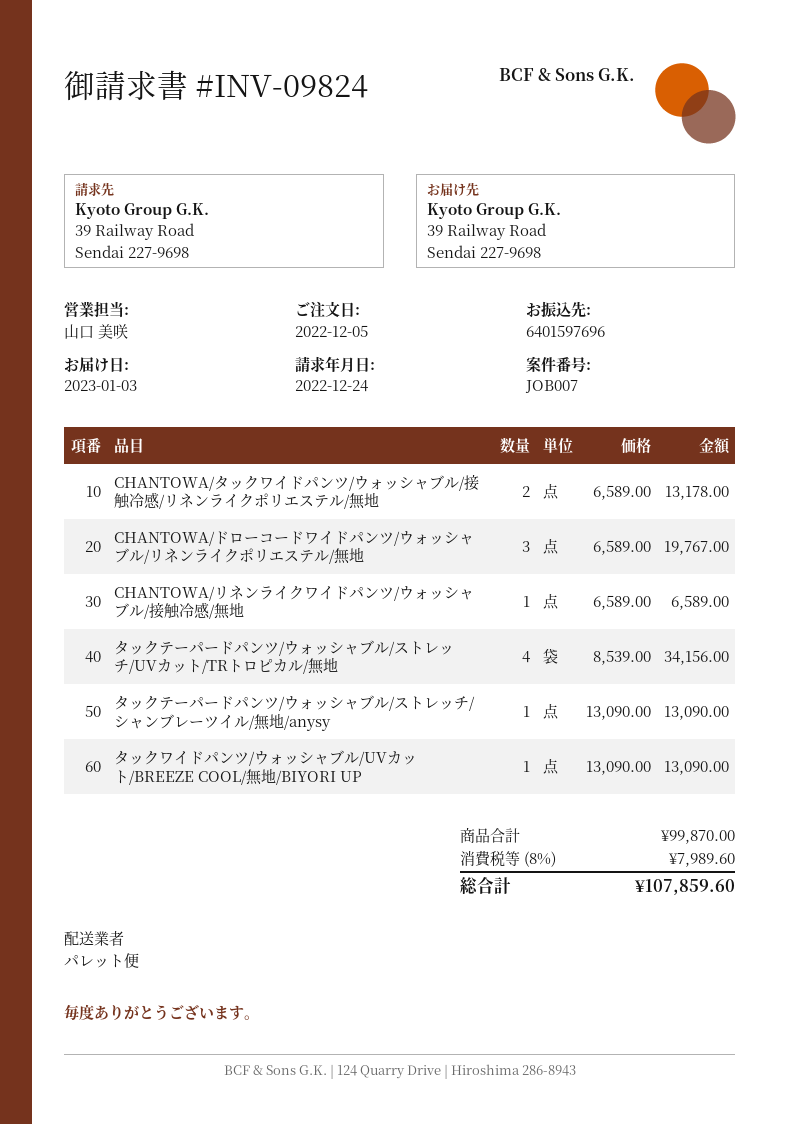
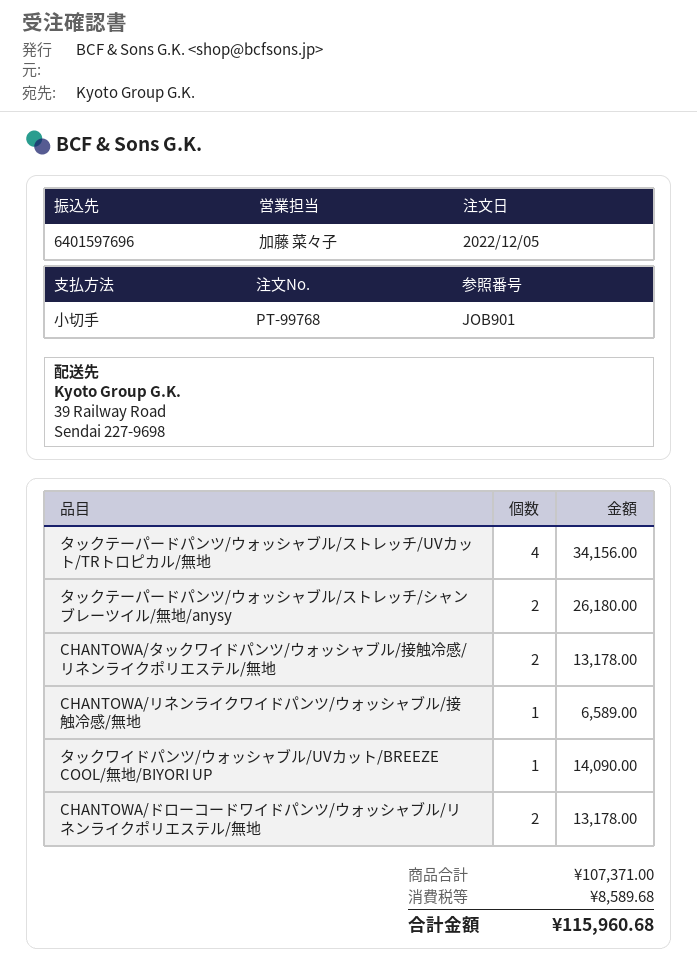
reference: JOB007 -> JOB901
sales rep: 山口 美咲 -> 加藤 菜々子
CHANTOWA/ドローコードワイドパンツ/ウォッシャブル/リネンライクポリエステル/無地: 3 for 19767.00 -> 2 for 13178.00
タックテーパードパンツ/ウォッシャブル/ストレッチ/シャンブレーツイル/無地/anysy: 1 for 13090.00 -> 2 for 26180.00
タックワイドパンツ/ウォッシャブル/UVカット/BREEZE COOL/無地/BIYORI UP: 1 for 13090.00 -> 1 for 14090.00
subtotal: 99870.00 -> 107371.00
tax: 7989.60 -> 8589.68
total: 107859.60 -> 115960.68

